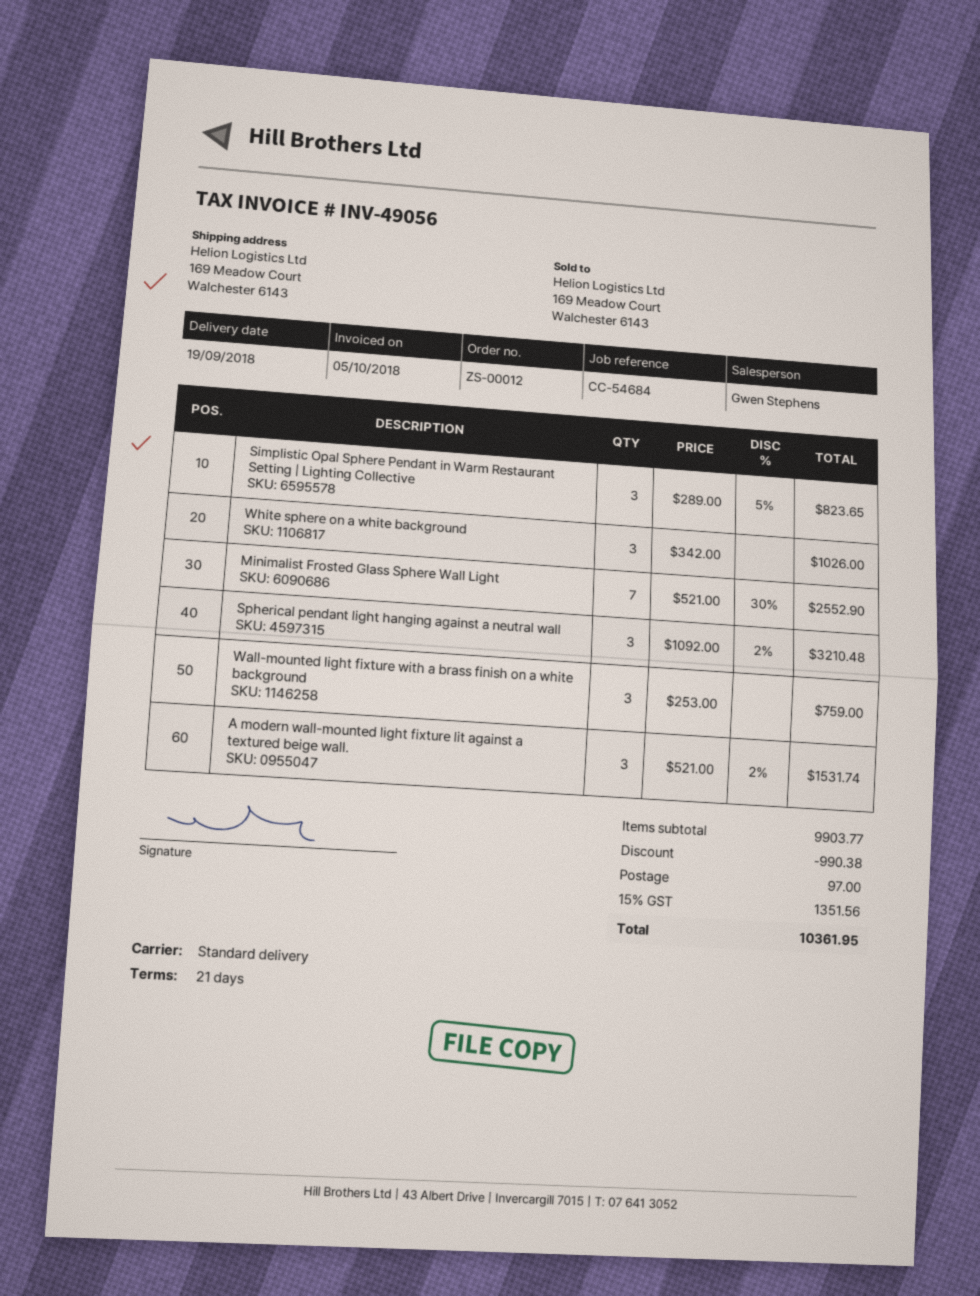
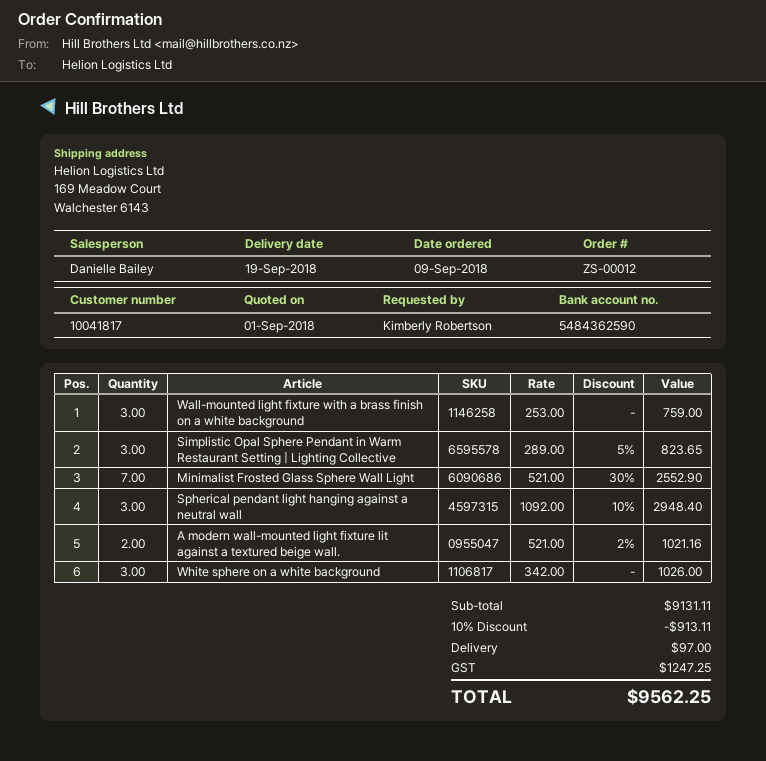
sales rep: Gwen Stephens -> Danielle Bailey
Spherical pendant light hanging against a neutral wall: 3 x 1092.00 - 2% = 3210.48 -> 3 x 1092.00 - 10% = 2948.40
A modern wall-mounted light fixture lit against a textured beige wall.: 3 x 521.00 - 2% = 1531.74 -> 2 x 521.00 - 2% = 1021.16
subtotal: 9903.77 -> 9131.11
discount: 990.38 -> 913.11
tax: 1351.56 -> 1247.25
total: 10361.95 -> 9562.25

